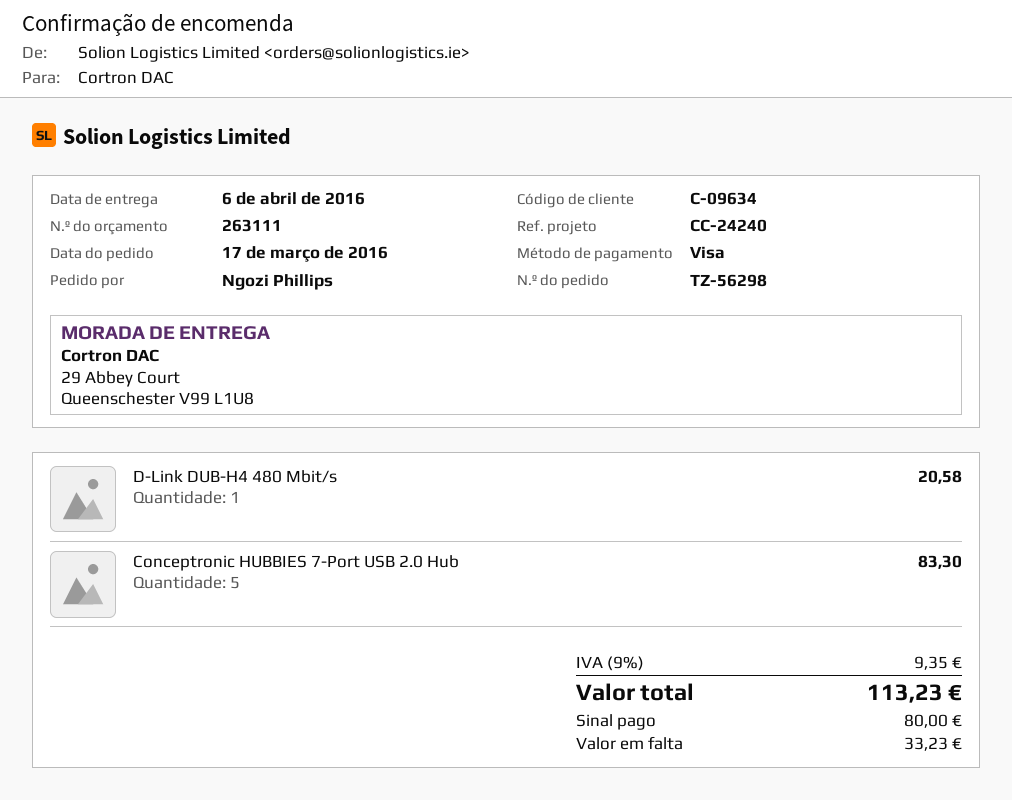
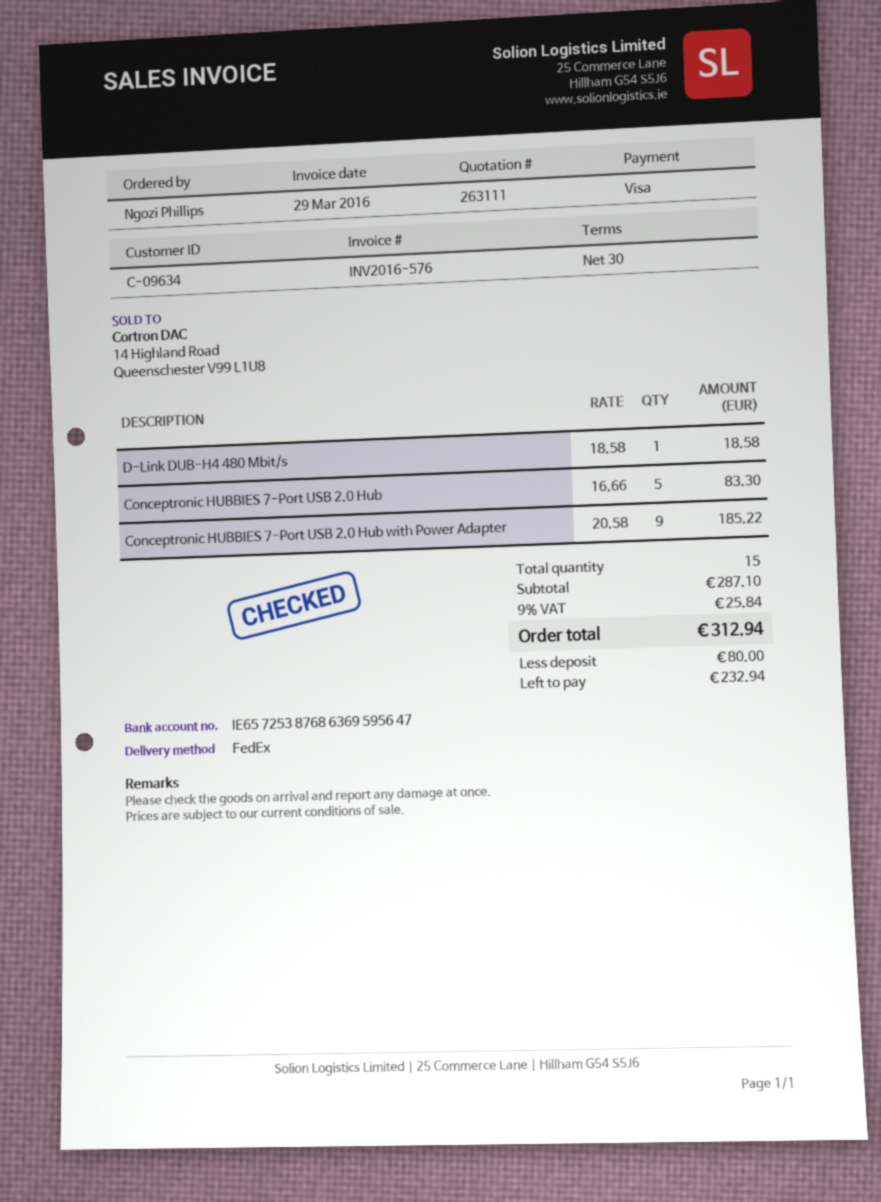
D-Link DUB-H4 480 Mbit/s: 1 for 20.58 -> 1 for 18.58
Conceptronic HUBBIES 7-Port USB 2.0 Hub with Power Adapter: none -> 9 for 185.22
tax: 9% = 9.35 -> 9% = 25.84
total: 113.23 -> 312.94
balance: 33.23 -> 232.94

